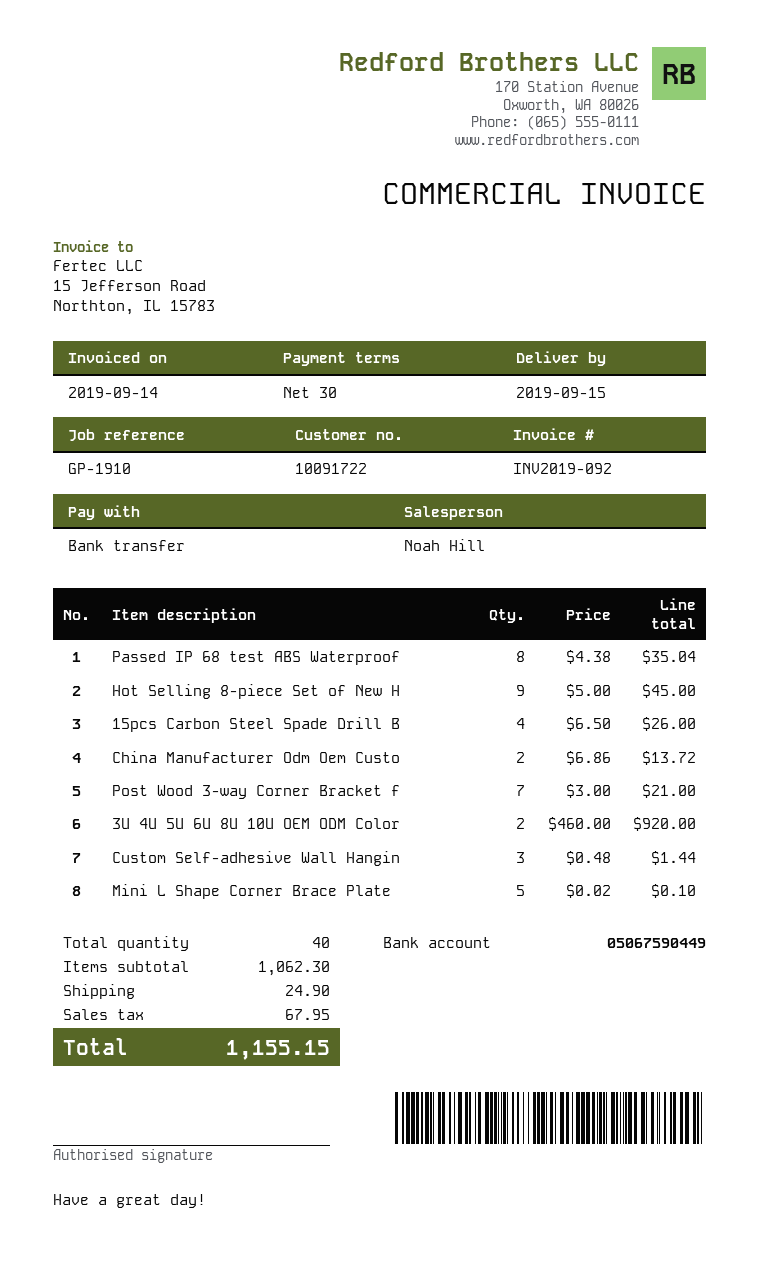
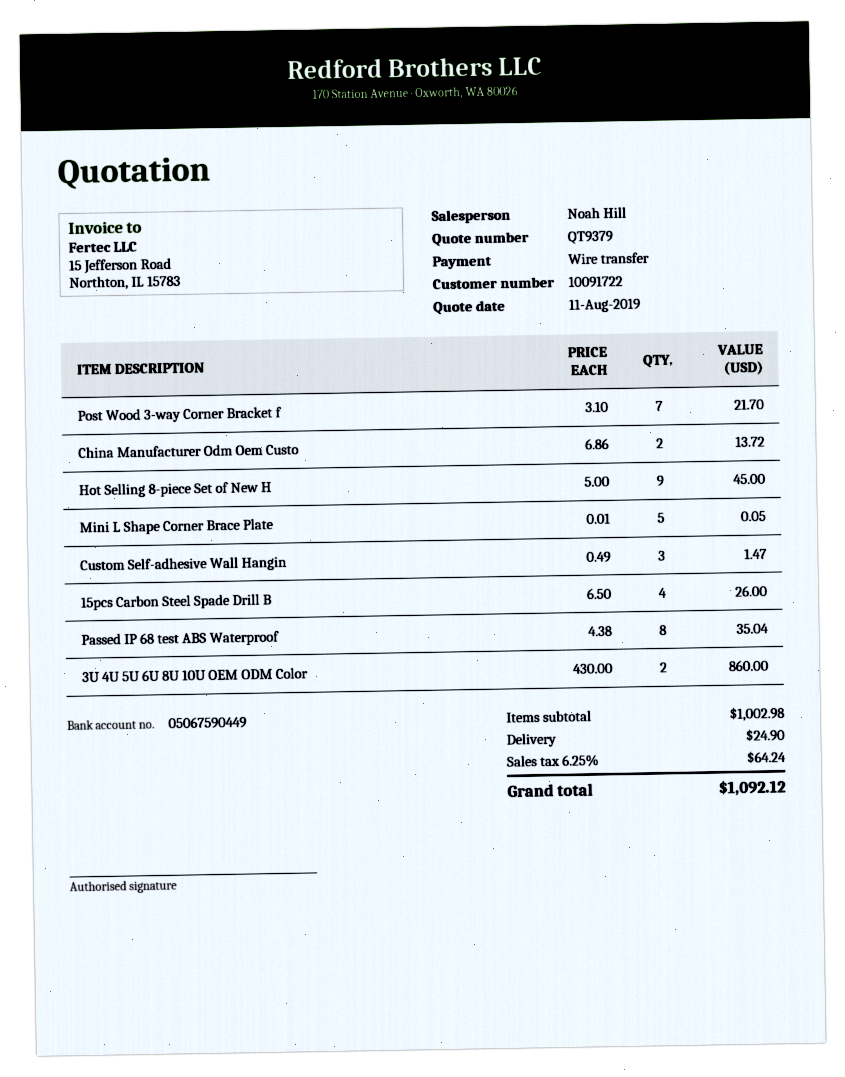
Post Wood 3-way Corner Bracket f: 7 x 3.00 = 21.00 -> 7 x 3.10 = 21.70
3U 4U 5U 6U 8U 10U OEM ODM Color: 2 x 460.00 = 920.00 -> 2 x 430.00 = 860.00
Custom Self-adhesive Wall Hangin: 3 x 0.48 = 1.44 -> 3 x 0.49 = 1.47
Mini L Shape Corner Brace Plate: 5 x 0.02 = 0.10 -> 5 x 0.01 = 0.05
subtotal: 1062.30 -> 1002.98
tax: 67.95 -> 64.24
total: 1155.15 -> 1092.12

